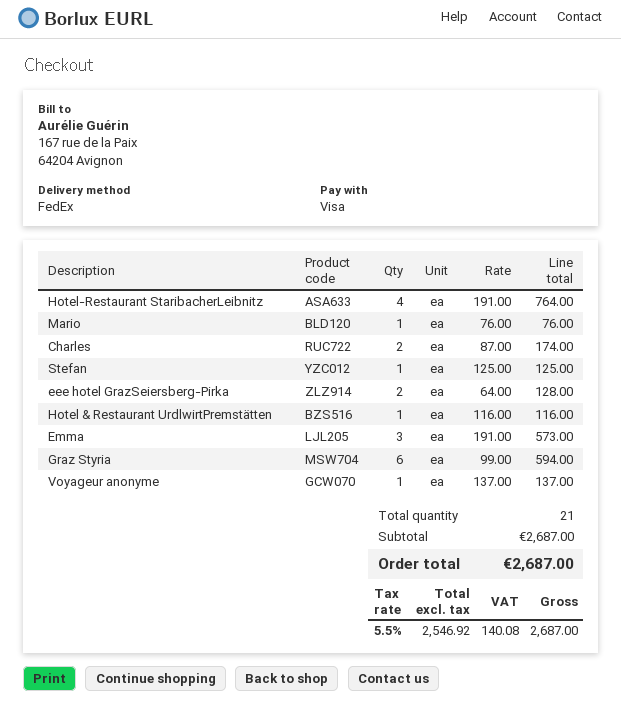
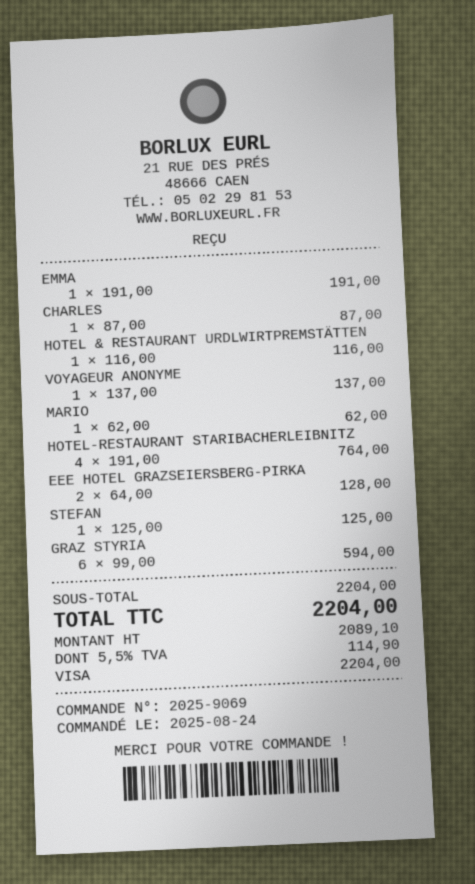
Mario: 1 x 76.00 = 76.00 -> 1 x 62.00 = 62.00
Charles: 2 x 87.00 = 174.00 -> 1 x 87.00 = 87.00
Emma: 3 x 191.00 = 573.00 -> 1 x 191.00 = 191.00
subtotal: 2687.00 -> 2204.00
net: 2546.92 -> 2089.10
tax: 5.5% = 140.08 -> 5.5% = 114.90
total: 2687.00 -> 2204.00

